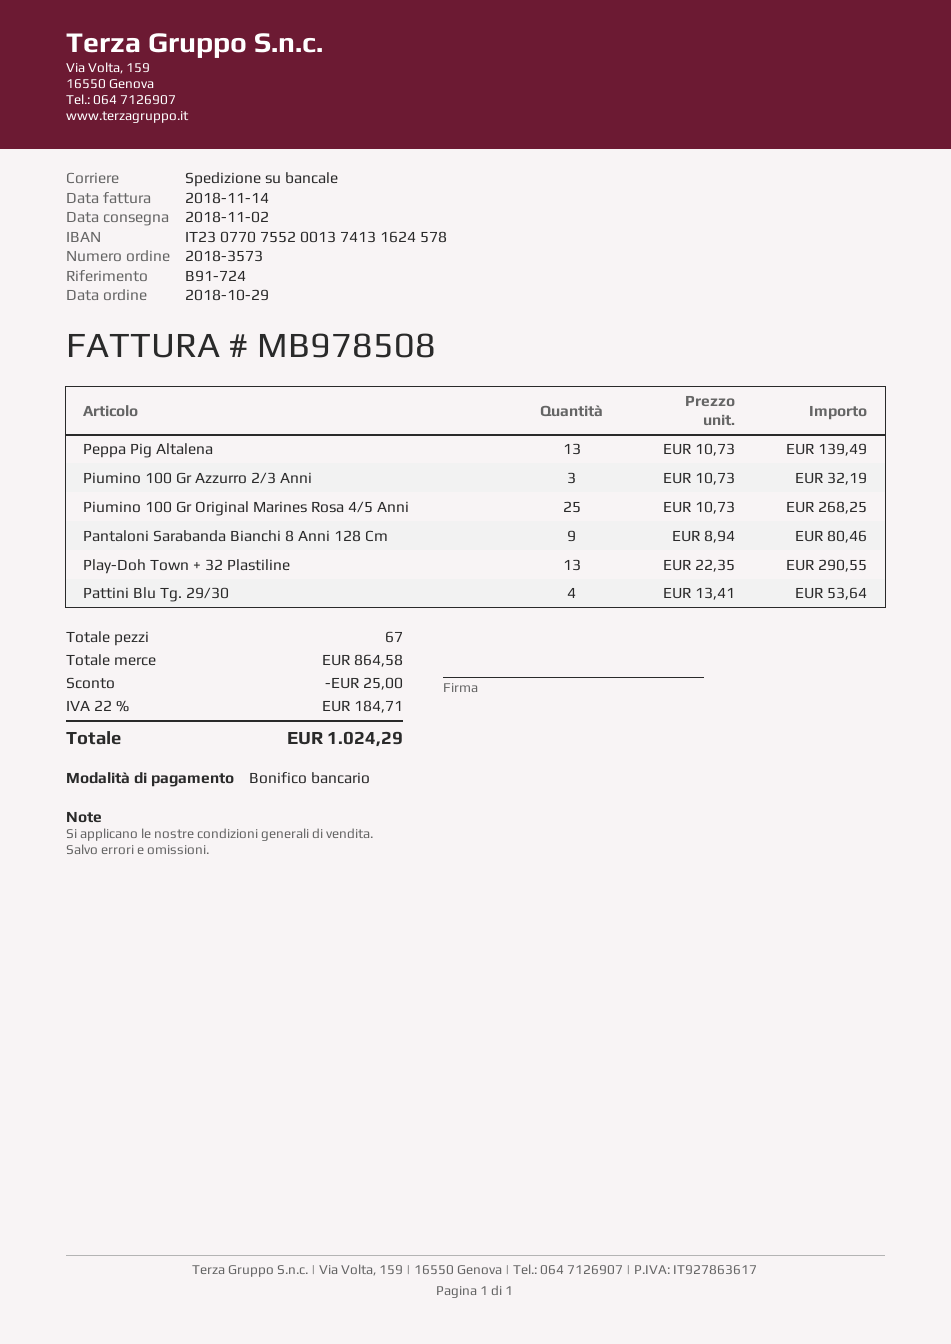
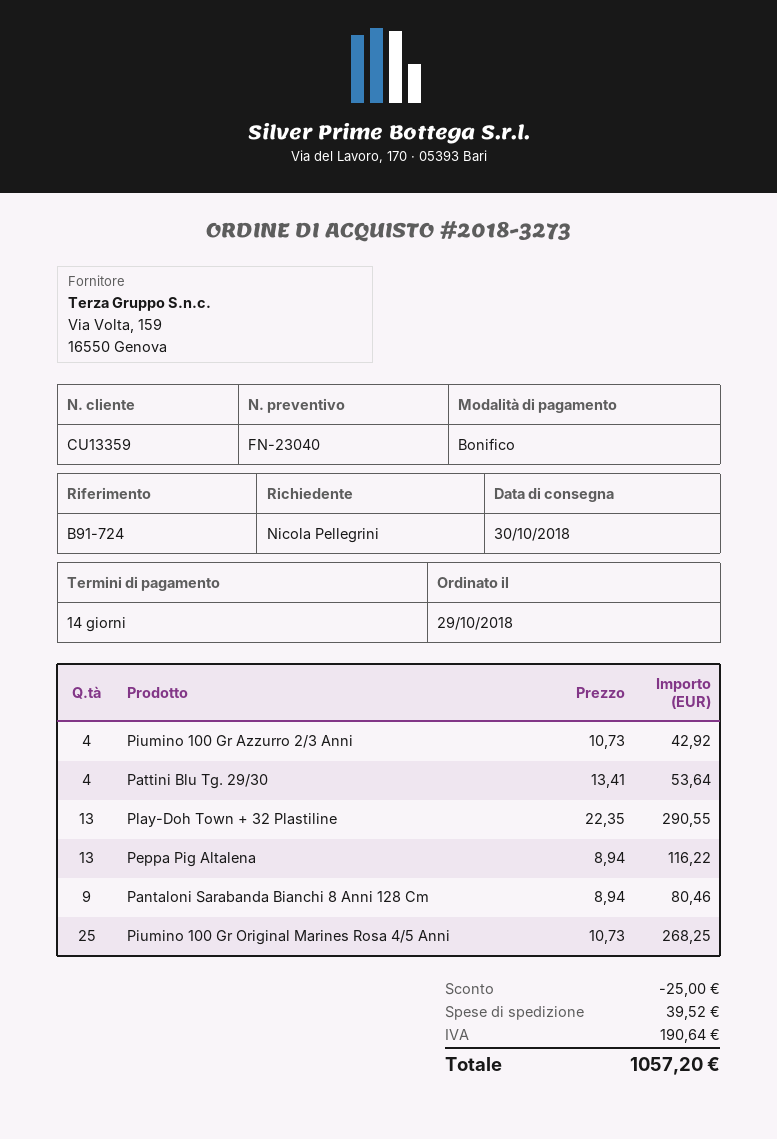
order number: 2018-3573 -> 2018-3273
delivery date: 2018-11-02 -> 2018-10-30
Peppa Pig Altalena: 13 x 10.73 = 139.49 -> 13 x 8.94 = 116.22
Piumino 100 Gr Azzurro 2/3 Anni: 3 x 10.73 = 32.19 -> 4 x 10.73 = 42.92
shipping: none -> 39.52
tax: 184.71 -> 190.64
total: 1024.29 -> 1057.20

